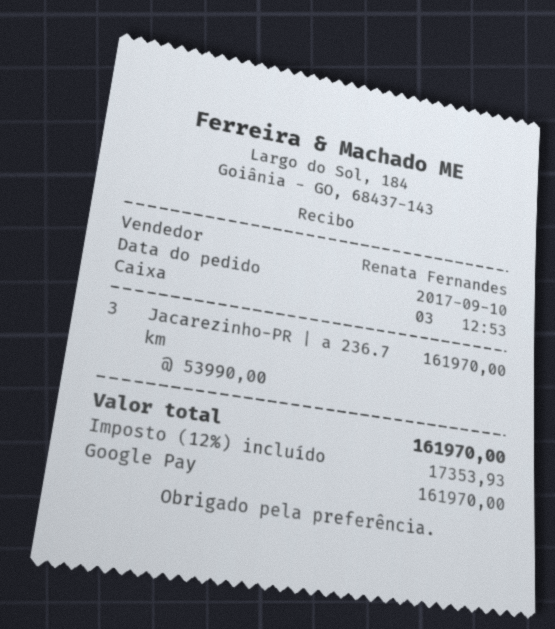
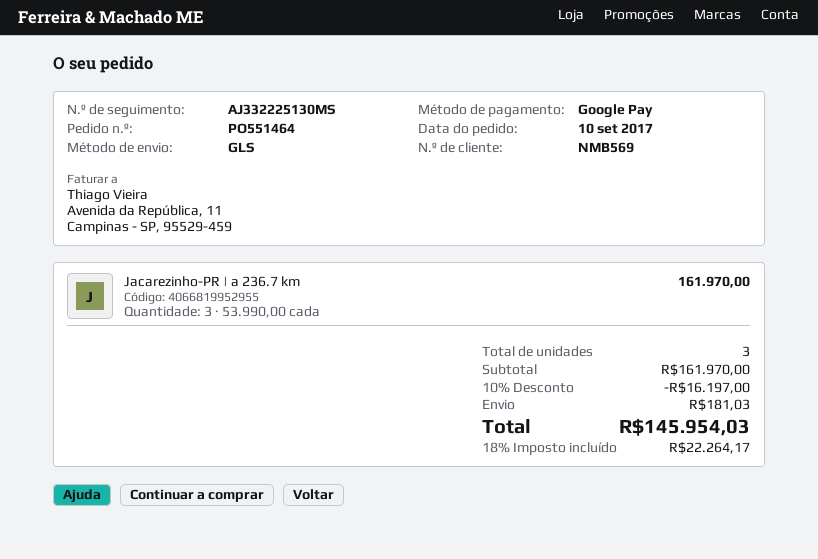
discount: none -> 10% = 16197.00
shipping: none -> 181.03
tax: 12% = 17353.93 -> 18% = 22264.17
total: 161970.00 -> 145954.03

